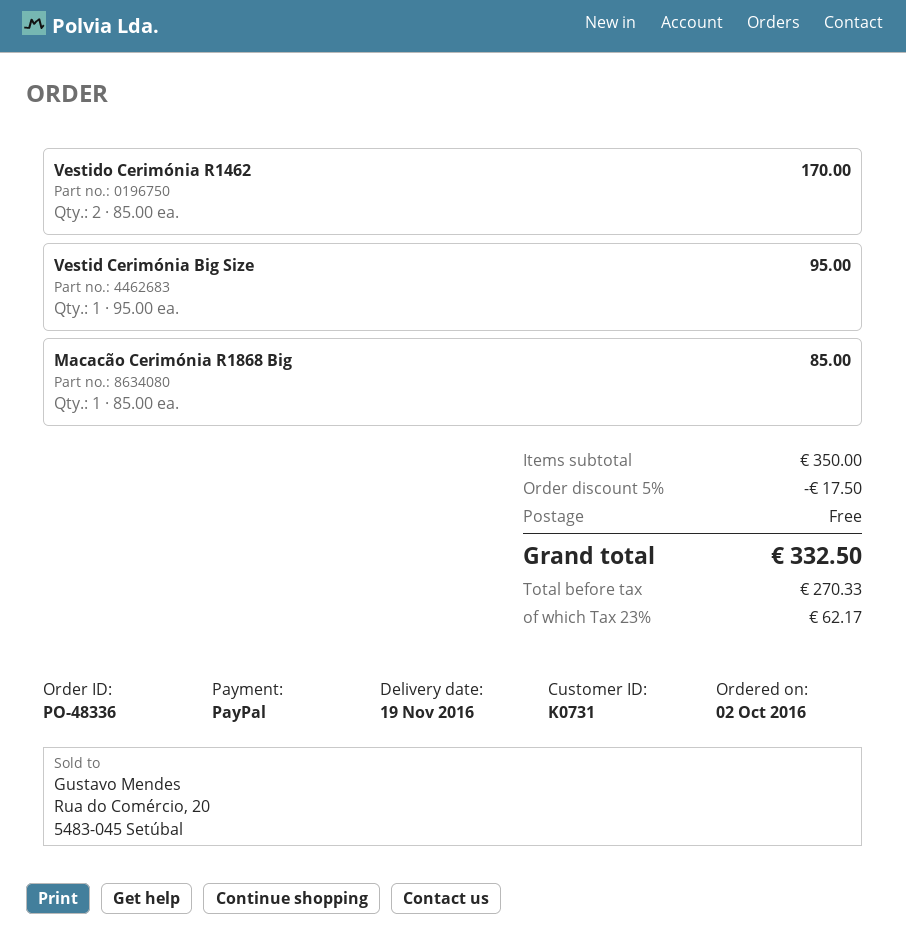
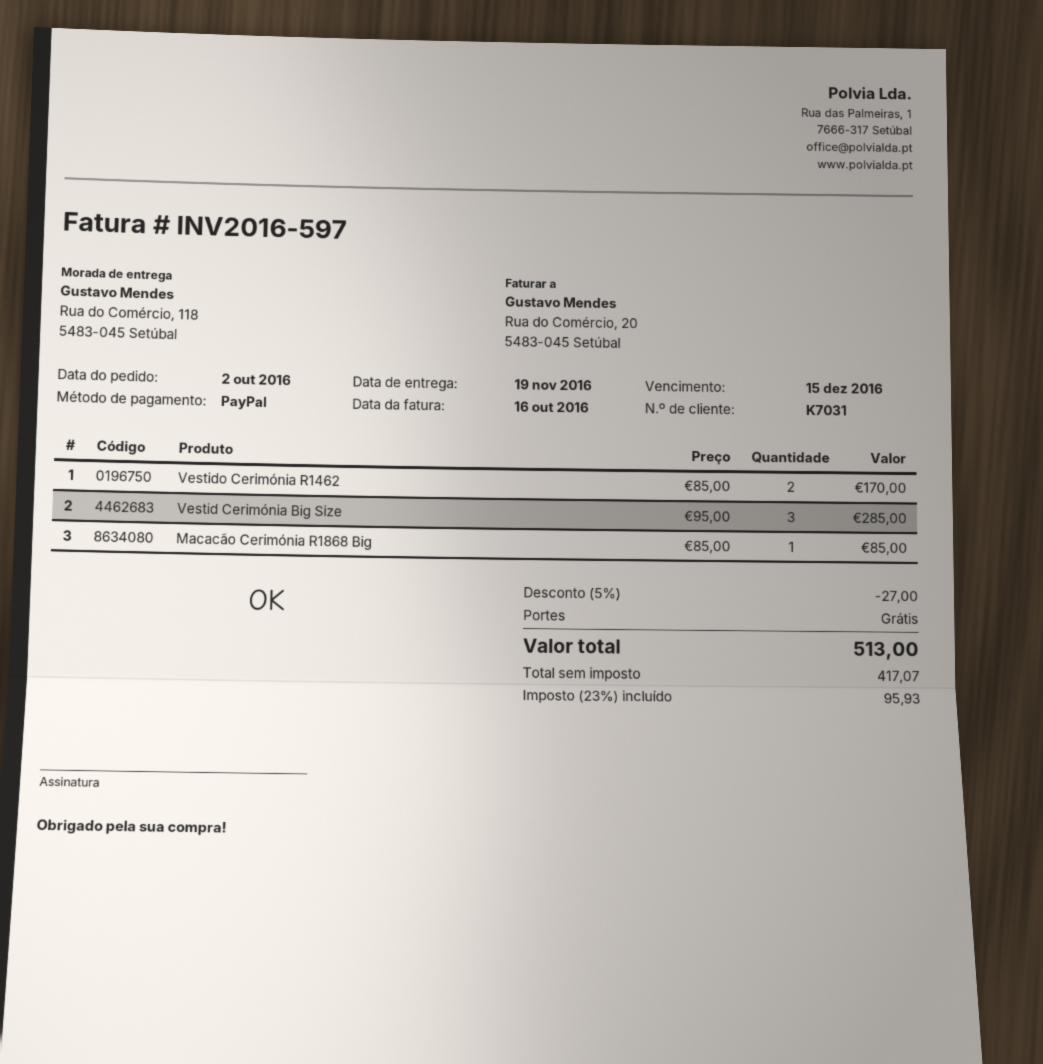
customer number: K0731 -> K7031
Vestid Cerimónia Big Size: 1 x 95.00 = 95.00 -> 3 x 95.00 = 285.00
discount: 5% = 17.50 -> 5% = 27.00
net: 270.33 -> 417.07
tax: 23% = 62.17 -> 23% = 95.93
total: 332.50 -> 513.00

